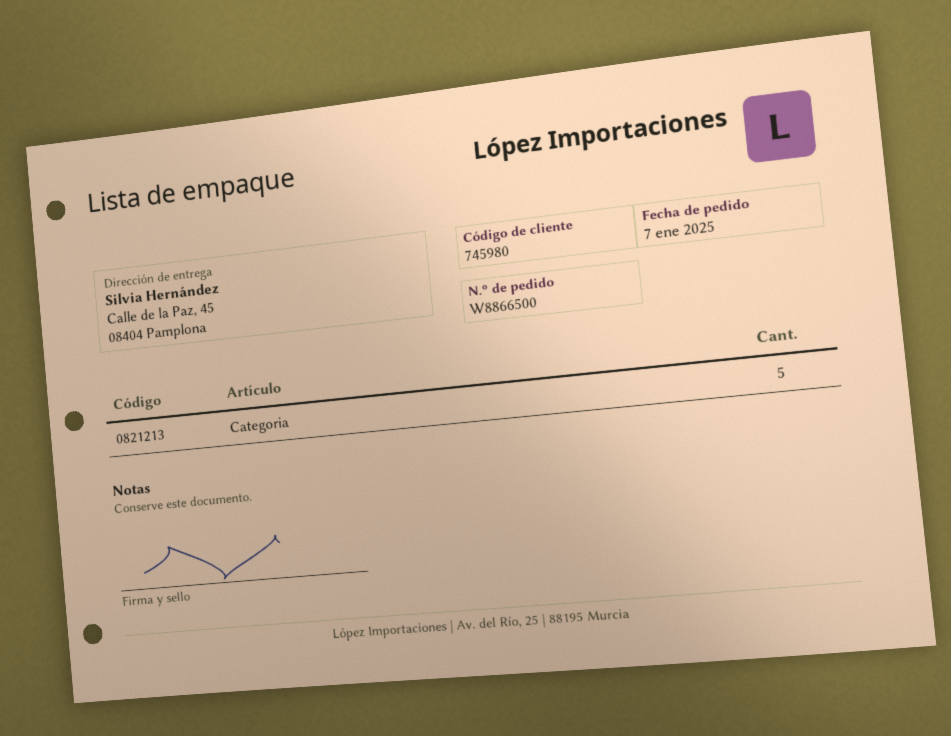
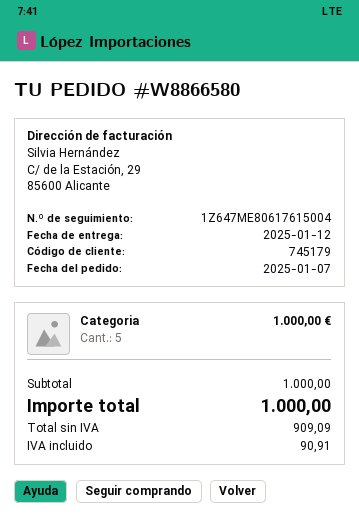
order number: W8866500 -> W8866580
customer number: 745980 -> 745179

